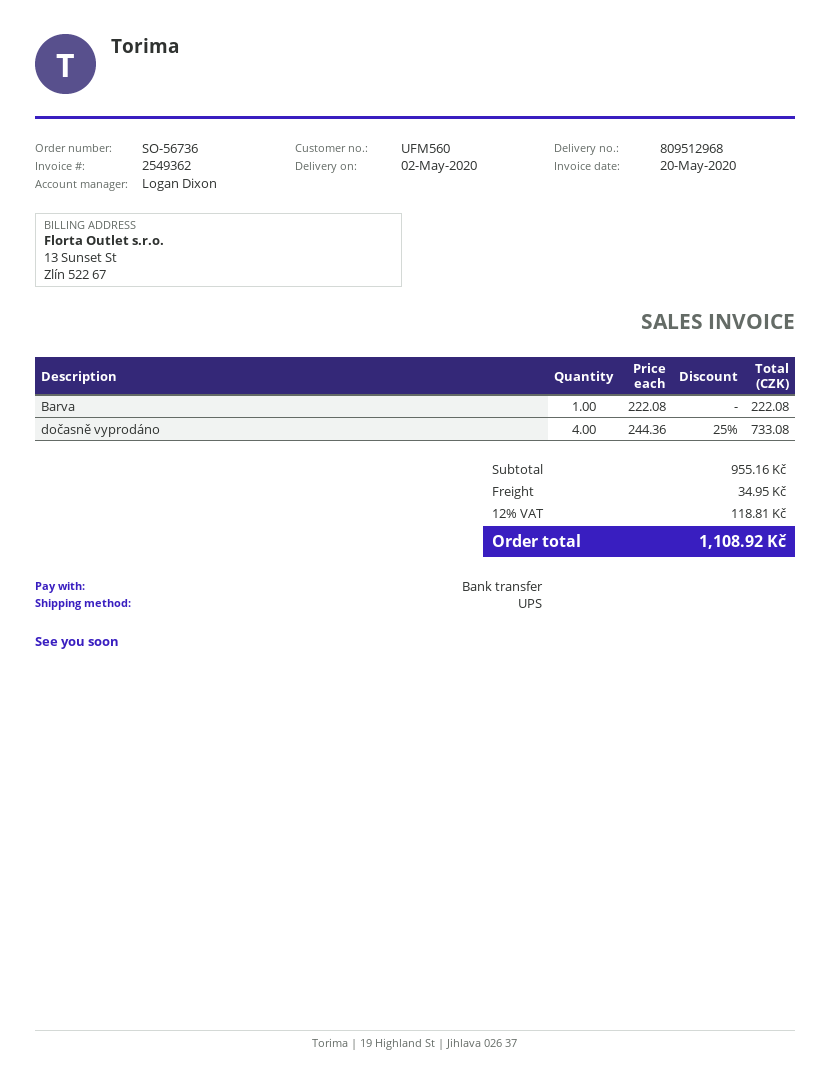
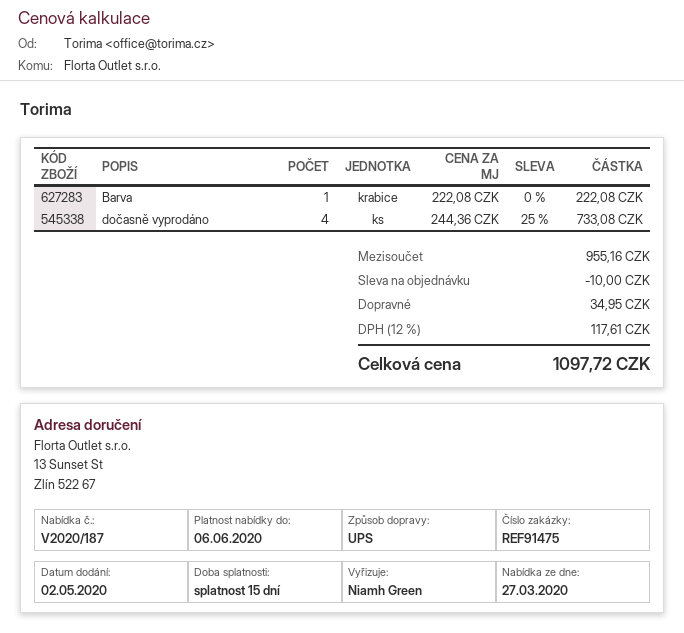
sales rep: Logan Dixon -> Niamh Green
discount: none -> 10.00
tax: 12% = 118.81 -> 12% = 117.61
total: 1108.92 -> 1097.72

